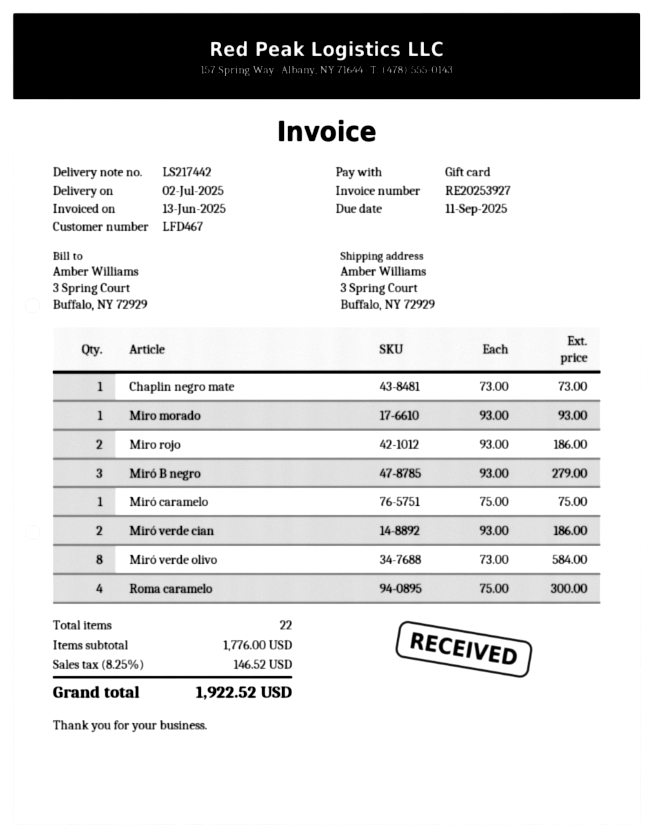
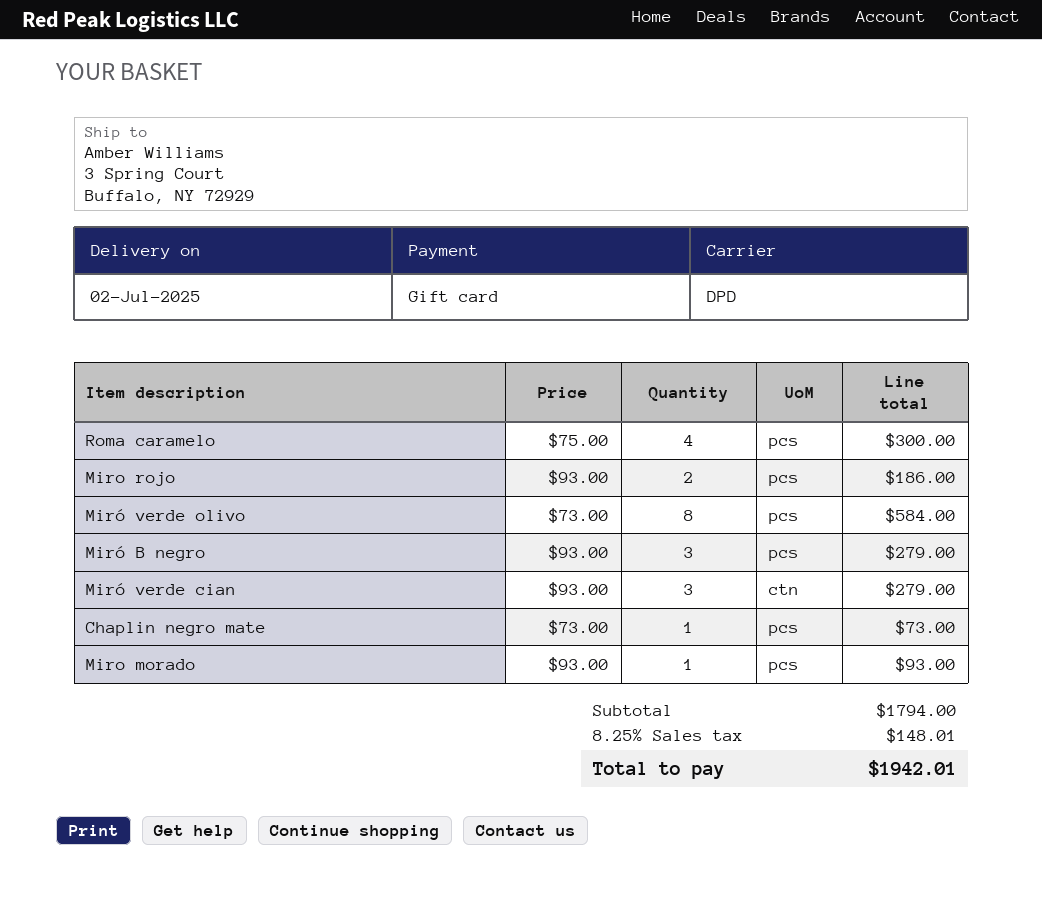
Miró caramelo: 1 x 75.00 = 75.00 -> none
Miró verde cian: 2 x 93.00 = 186.00 -> 3 x 93.00 = 279.00
subtotal: 1776.00 -> 1794.00
tax: 8.25% = 146.52 -> 8.25% = 148.01
total: 1922.52 -> 1942.01

